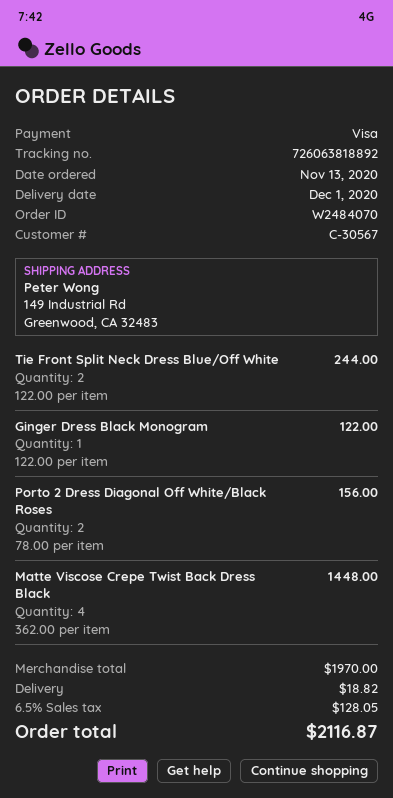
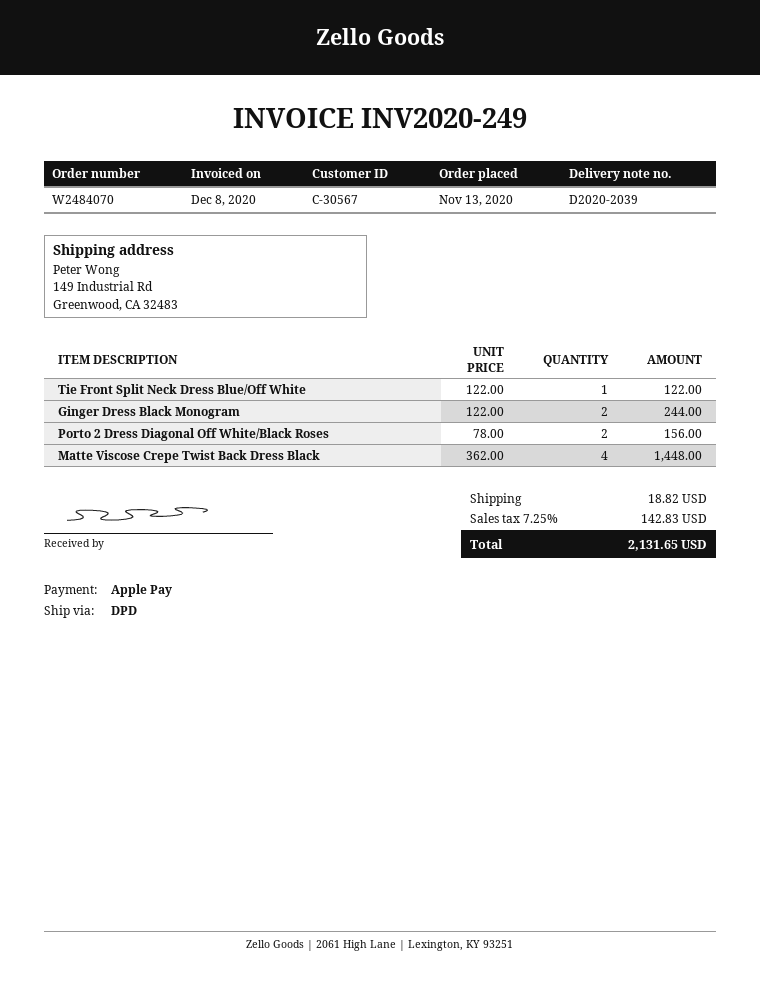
payment method: Visa -> Apple Pay
Tie Front Split Neck Dress Blue/Off White: 2 x 122.00 = 244.00 -> 1 x 122.00 = 122.00
Ginger Dress Black Monogram: 1 x 122.00 = 122.00 -> 2 x 122.00 = 244.00
tax: 6.5% = 128.05 -> 7.25% = 142.83
total: 2116.87 -> 2131.65

